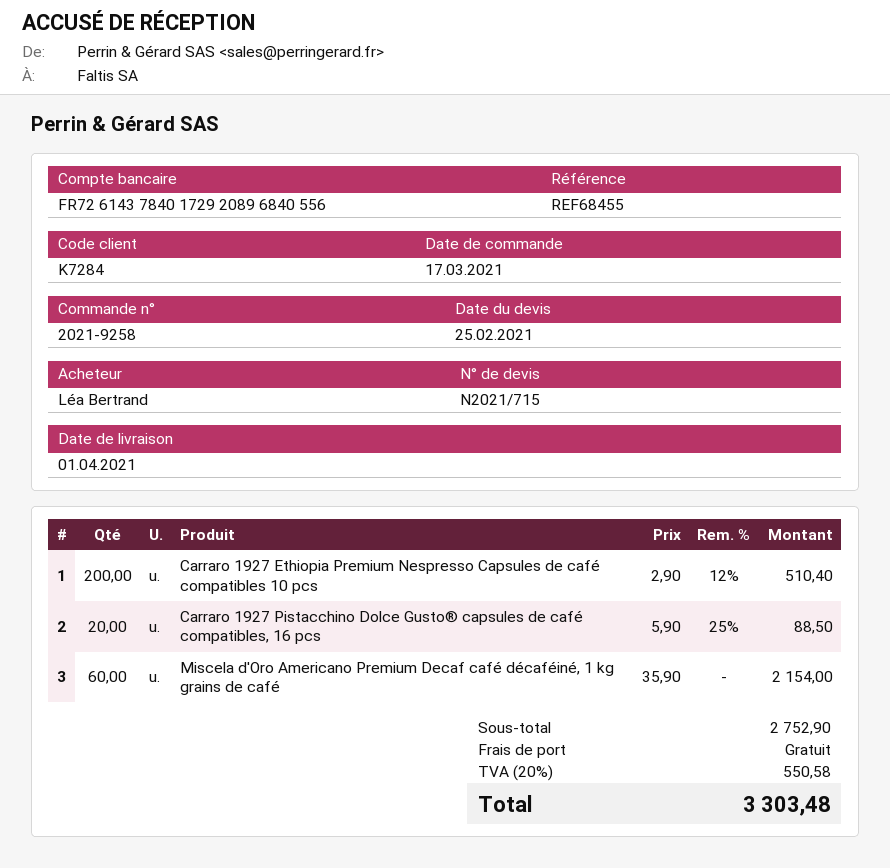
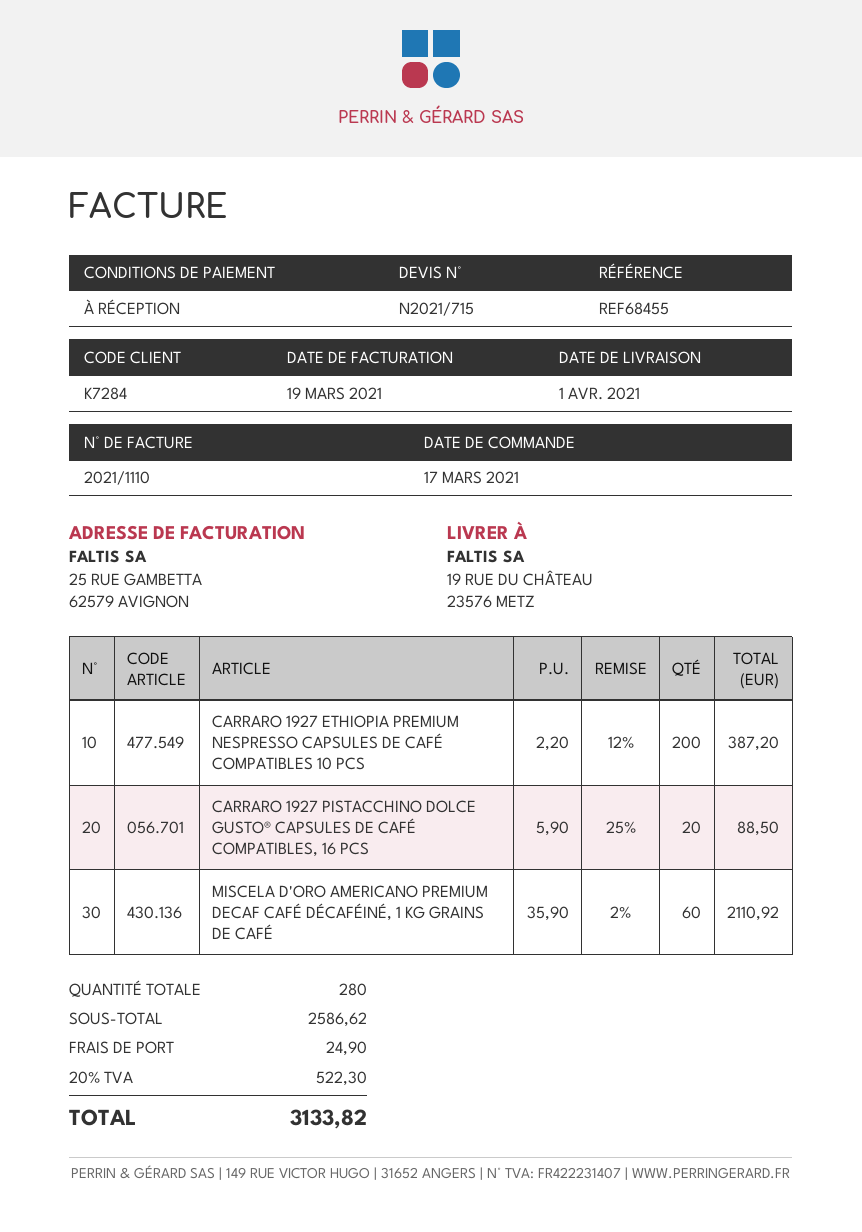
Carraro 1927 Ethiopia Premium Nespresso Capsules de café compatibles 10 pcs: 200 x 2.90 - 12% = 510.40 -> 200 x 2.20 - 12% = 387.20
Miscela d'Oro Americano Premium Decaf café décaféiné, 1 kg grains de café: 60 x 35.90 = 2154.00 -> 60 x 35.90 - 2% = 2110.92
subtotal: 2752.90 -> 2586.62
shipping: 0.00 -> 24.90
tax: 20% = 550.58 -> 20% = 522.30
total: 3303.48 -> 3133.82

